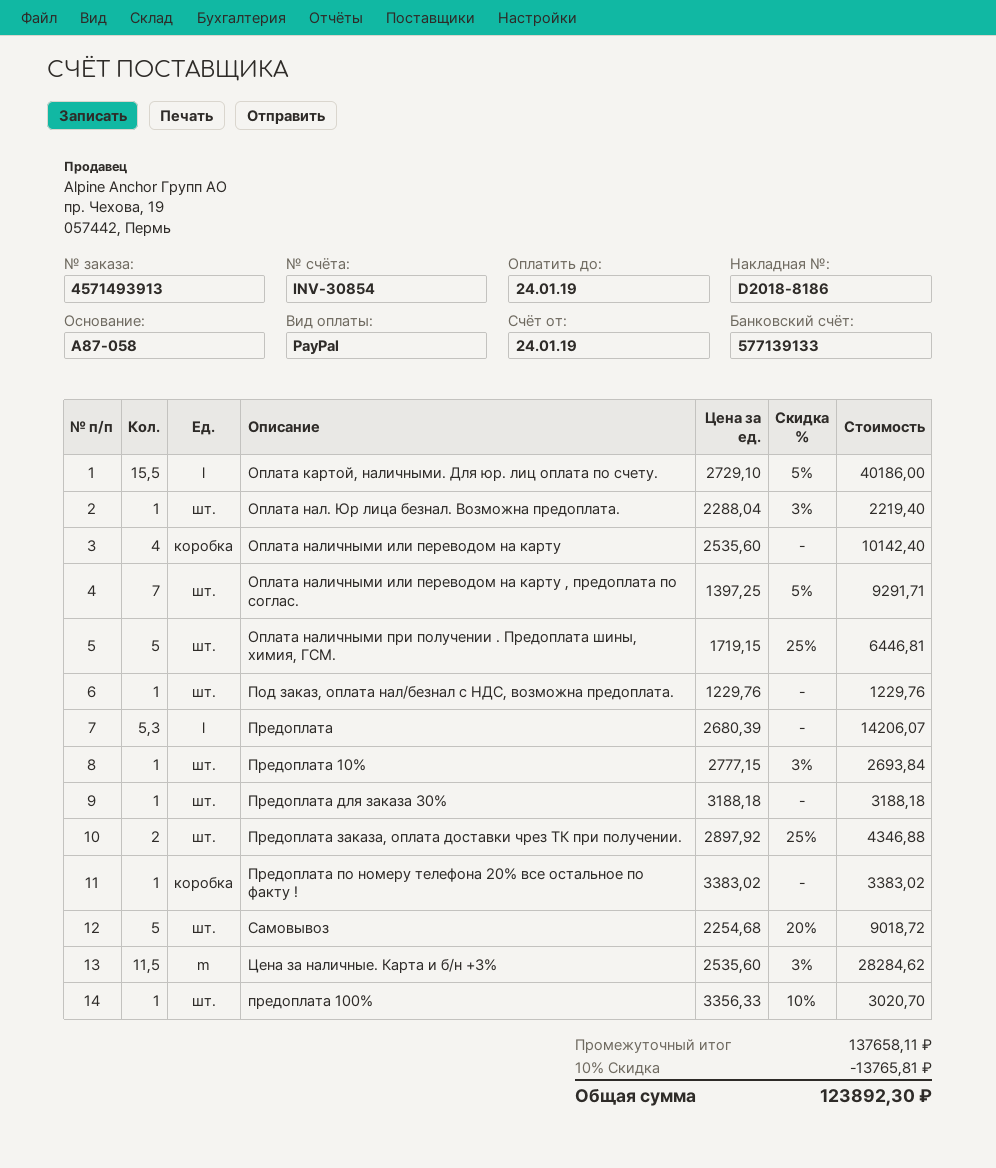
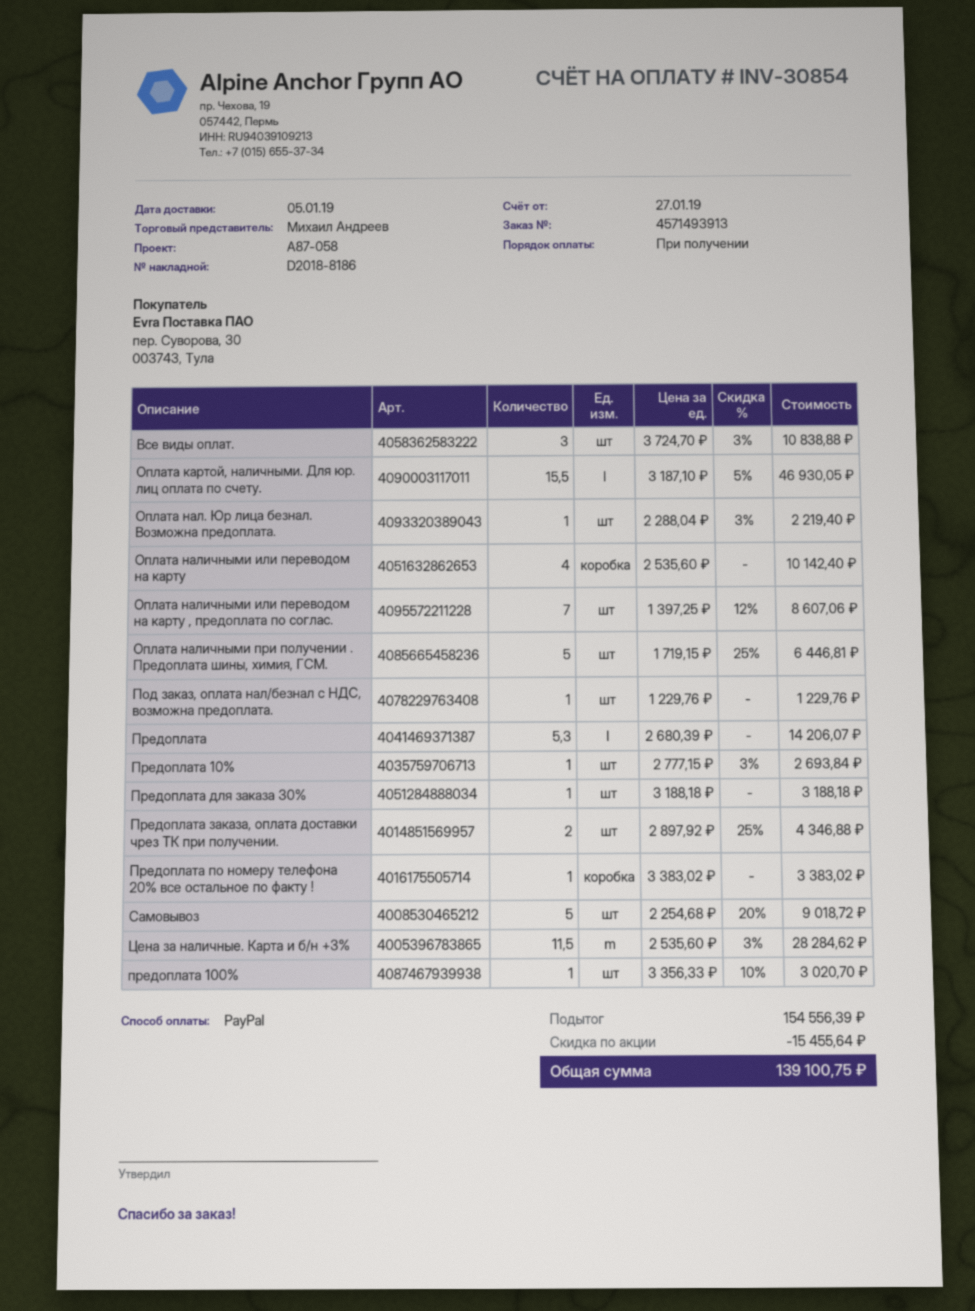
invoice date: 2019-01-24 -> 2019-01-27
Оплата картой, наличными. Для юр. лиц оплата по счету.: 15.5 x 2729.10 - 5% = 40186.00 -> 15.5 x 3187.10 - 5% = 46930.05
Оплата наличными или переводом на карту , предоплата по соглас.: 7 x 1397.25 - 5% = 9291.71 -> 7 x 1397.25 - 12% = 8607.06
Все виды оплат.: none -> 3 x 3724.70 - 3% = 10838.88
subtotal: 137658.11 -> 154556.39
discount: 13765.81 -> 15455.64
total: 123892.30 -> 139100.75

